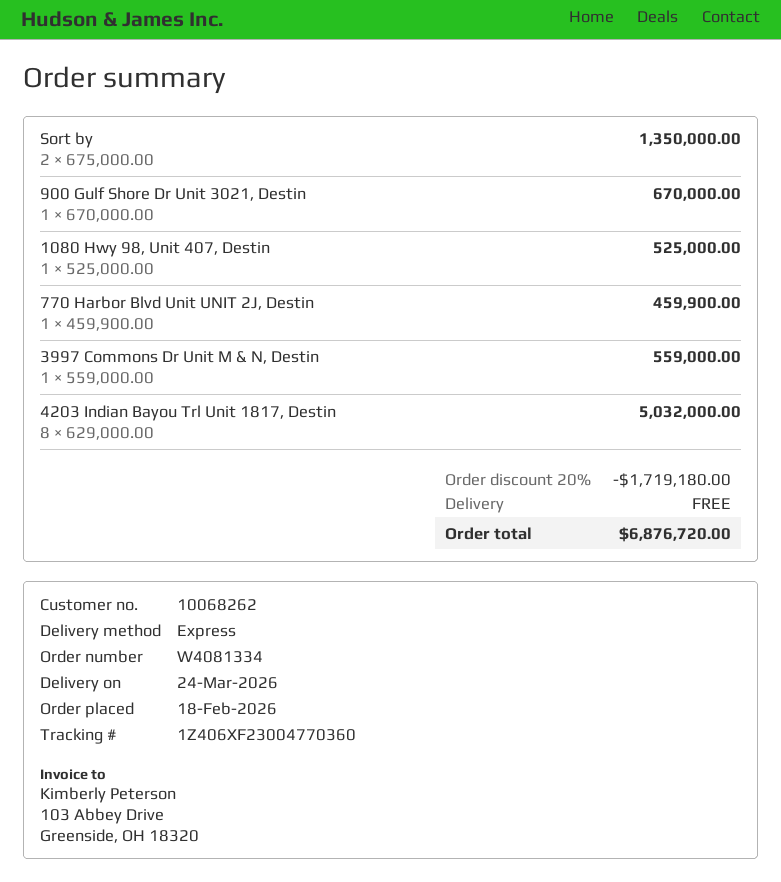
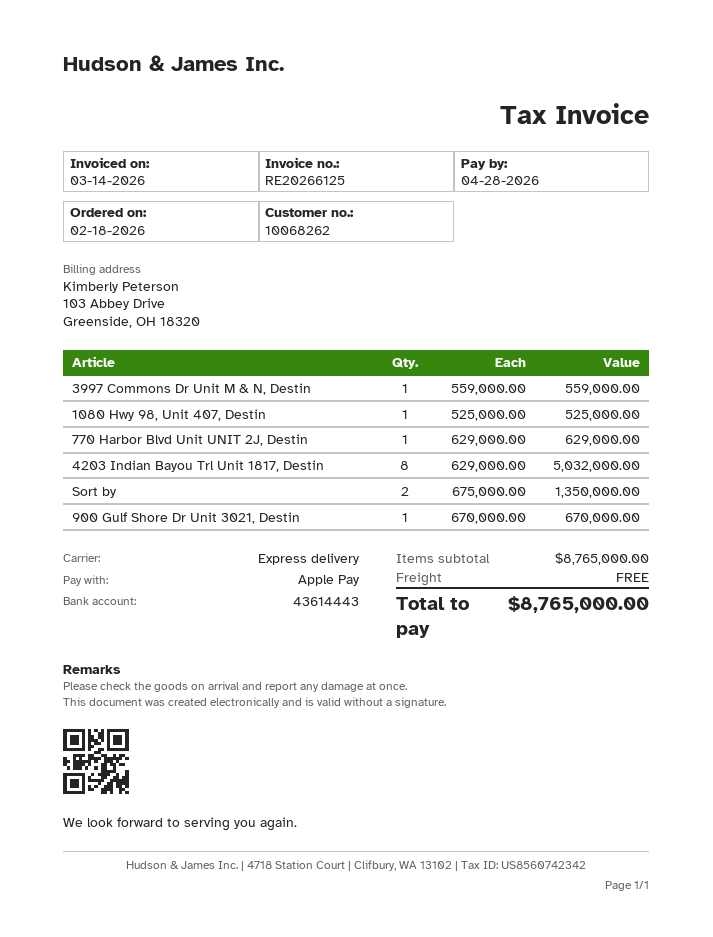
770 Harbor Blvd Unit UNIT 2J, Destin: 1 x 459900.00 = 459900.00 -> 1 x 629000.00 = 629000.00
discount: 20% = 1719180.00 -> none
total: 6876720.00 -> 8765000.00

